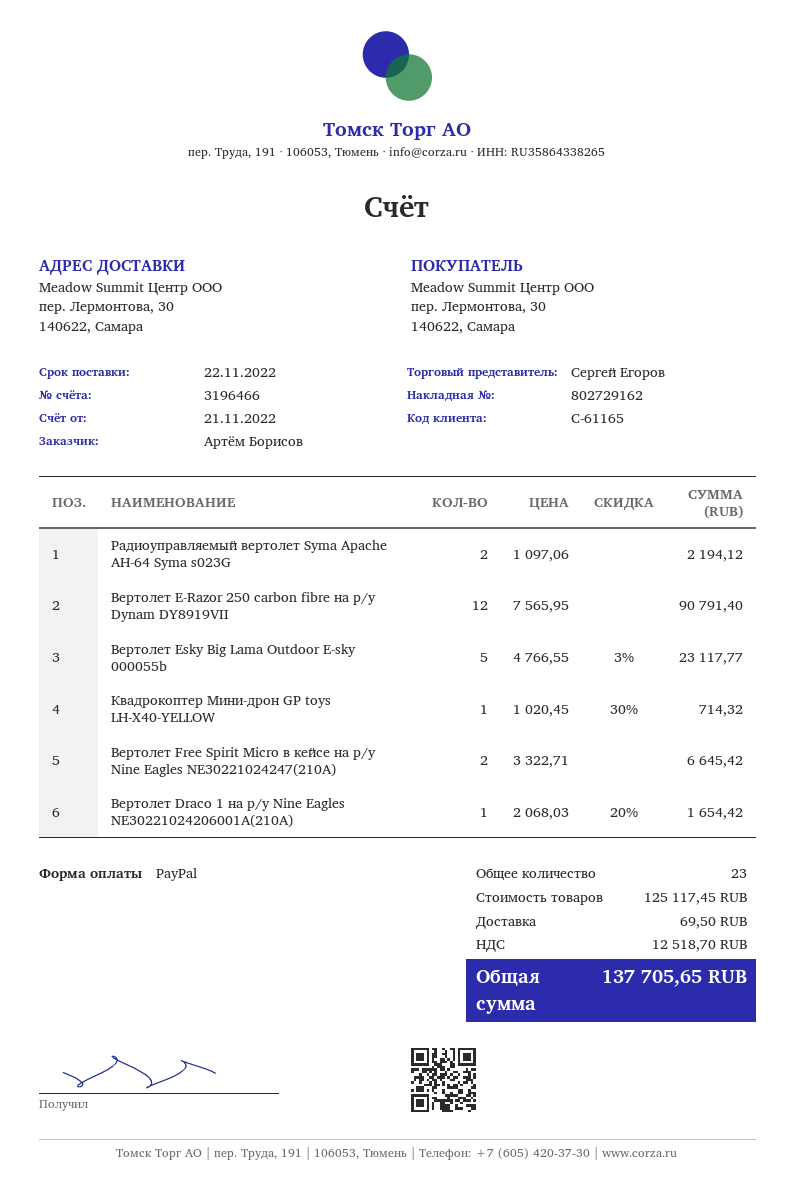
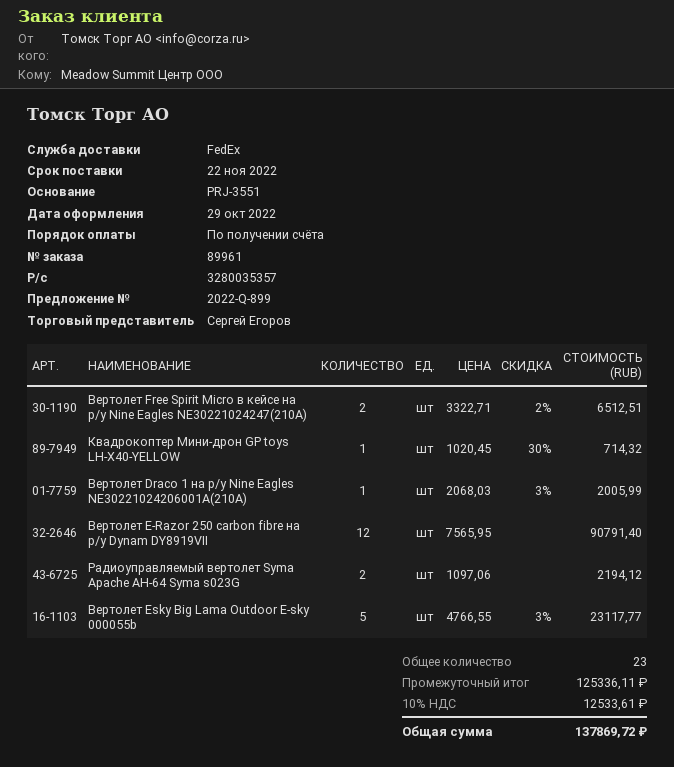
Вертолет Free Spirit Micro в кейсе на р/у Nine Eagles NE30221024247(210A): 2 x 3322.71 = 6645.42 -> 2 x 3322.71 - 2% = 6512.51
Вертолет Draco 1 на р/у Nine Eagles NE30221024206001A(210A): 1 x 2068.03 - 20% = 1654.42 -> 1 x 2068.03 - 3% = 2005.99
subtotal: 125117.45 -> 125336.11
shipping: 69.50 -> none
tax: 12518.70 -> 12533.61
total: 137705.65 -> 137869.72

